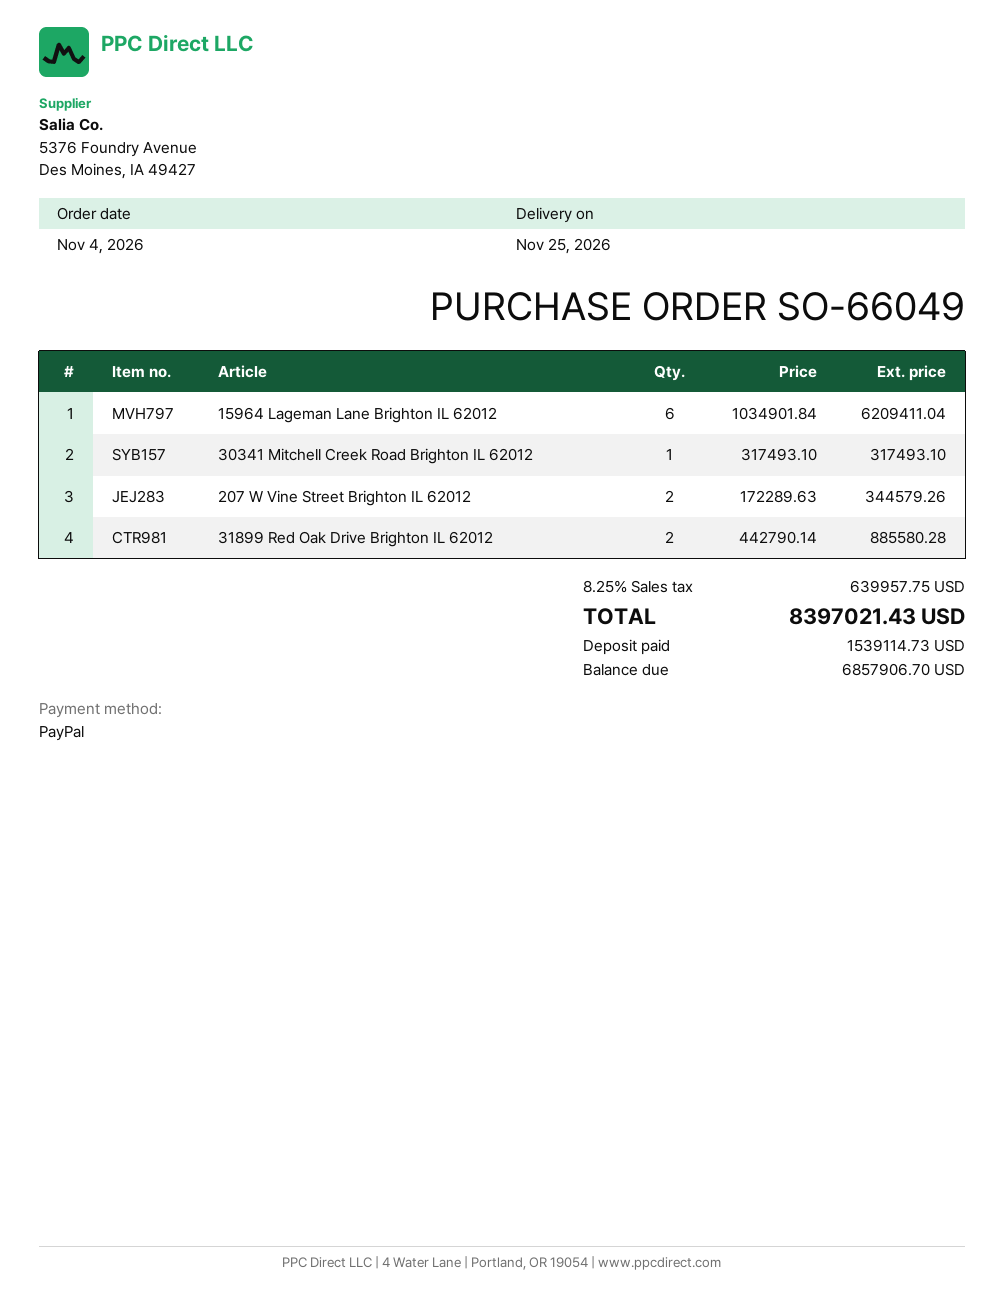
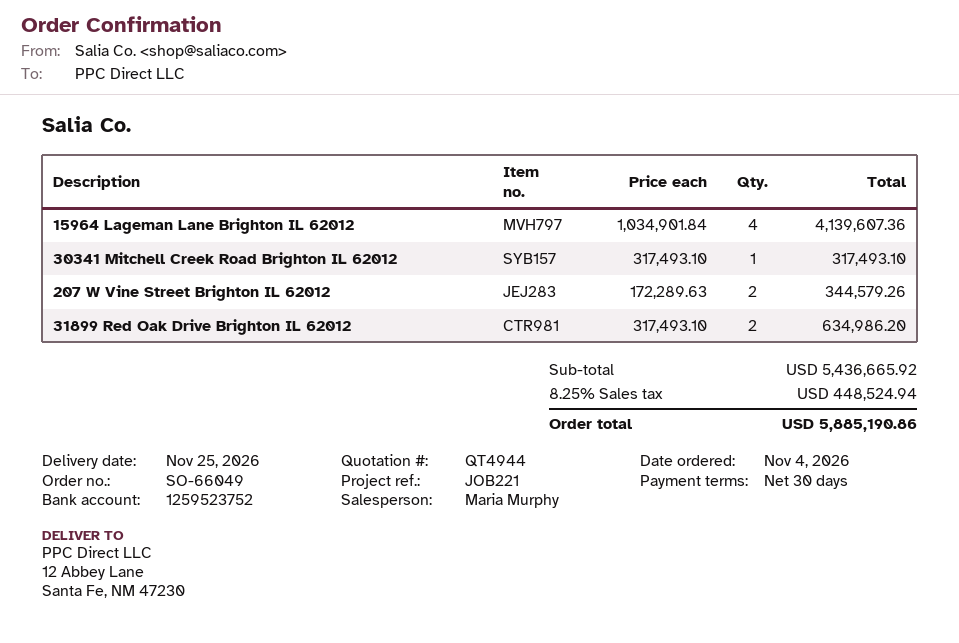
15964 Lageman Lane Brighton IL 62012: 6 x 1034901.84 = 6209411.04 -> 4 x 1034901.84 = 4139607.36
31899 Red Oak Drive Brighton IL 62012: 2 x 442790.14 = 885580.28 -> 2 x 317493.10 = 634986.20
tax: 8.25% = 639957.75 -> 8.25% = 448524.94
total: 8397021.43 -> 5885190.86

